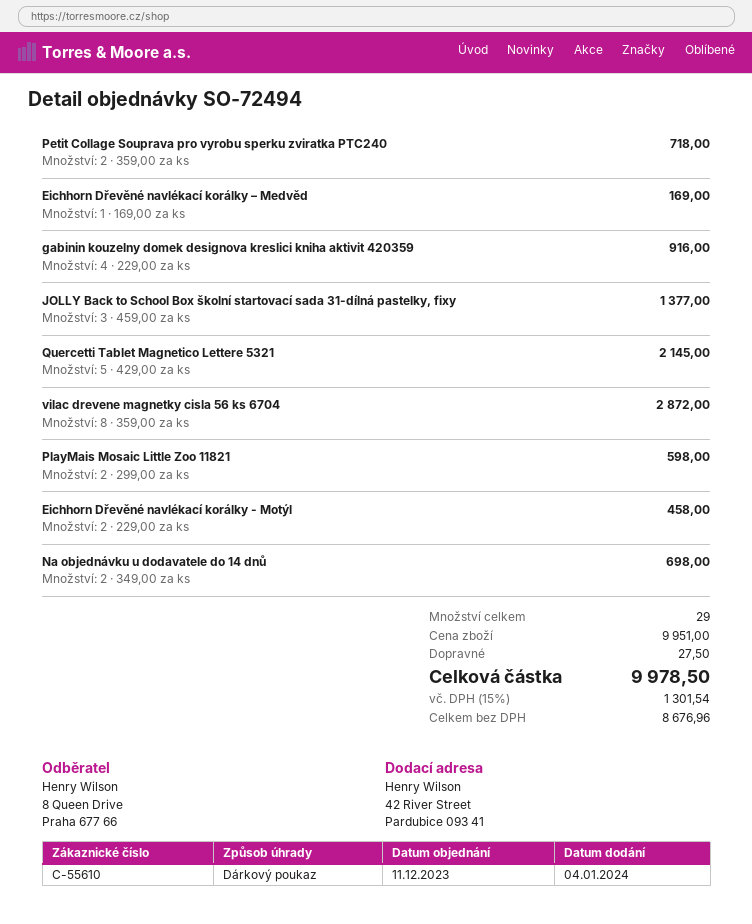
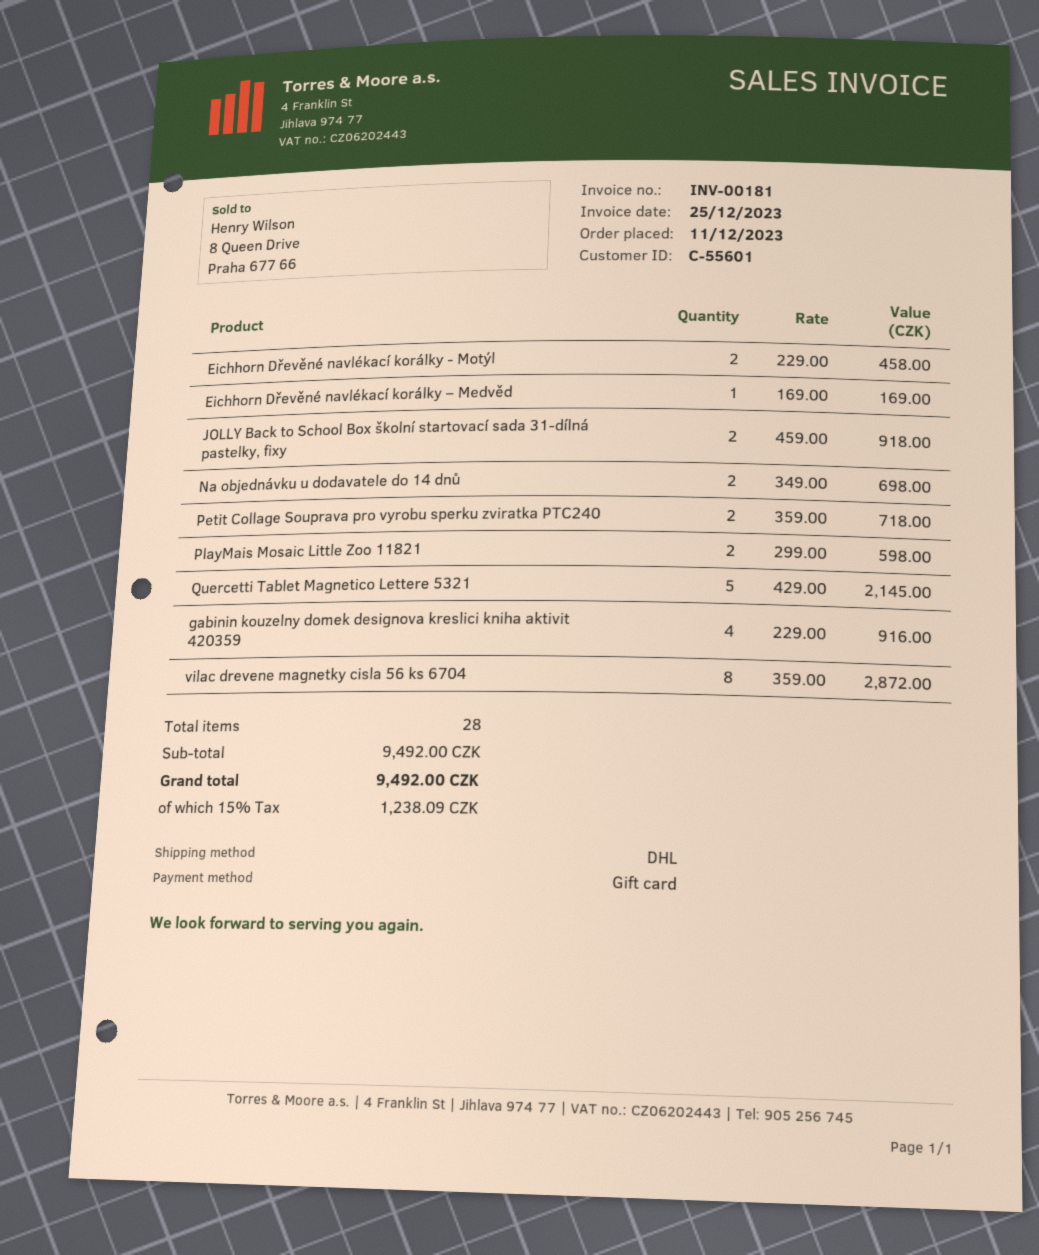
customer number: C-55610 -> C-55601
JOLLY Back to School Box školní startovací sada 31-dílná pastelky, fixy: 3 x 459.00 = 1377.00 -> 2 x 459.00 = 918.00
total quantity: 29 -> 28
subtotal: 9951.00 -> 9492.00
shipping: 27.50 -> none
tax: 15% = 1301.54 -> 15% = 1238.09
total: 9978.50 -> 9492.00

